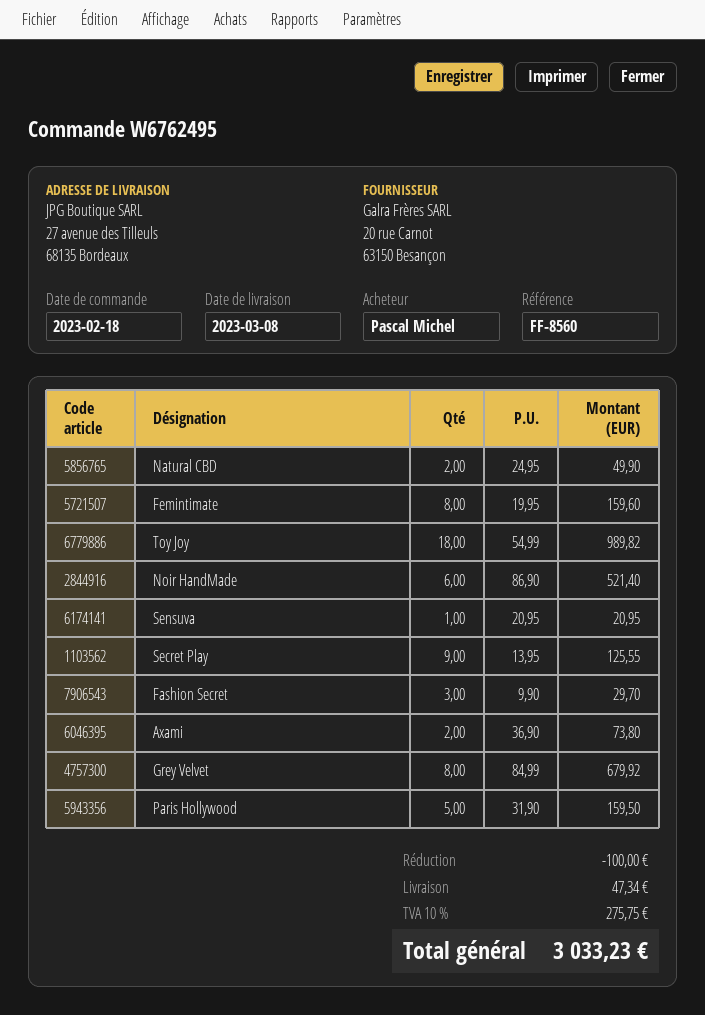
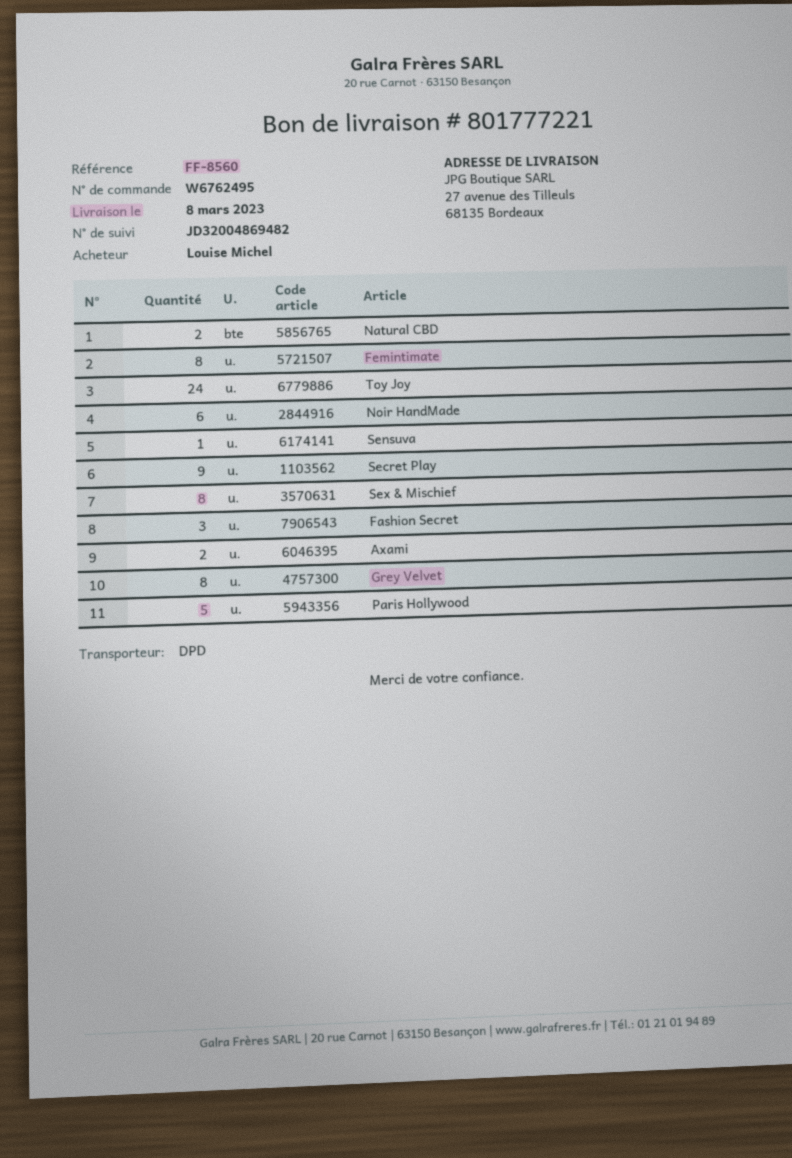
ordered by: Pascal Michel -> Louise Michel
Toy Joy: 18 -> 24
Sex & Mischief: none -> 8

